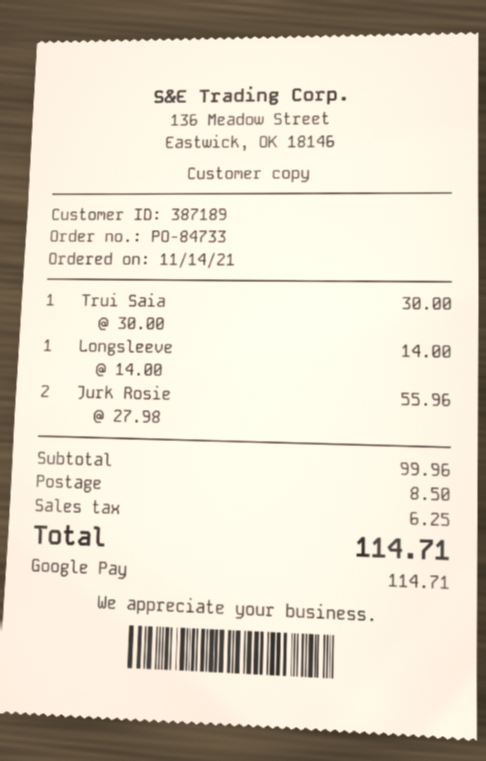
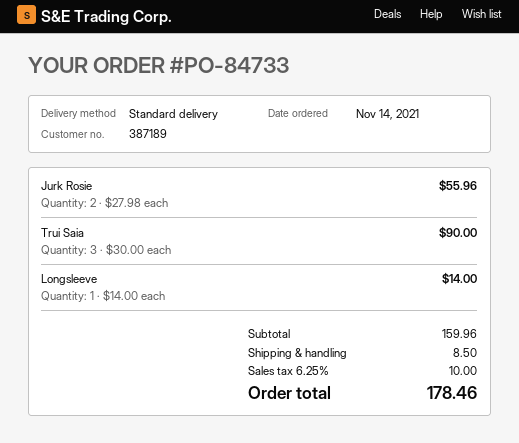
Trui Saia: 1 x 30.00 = 30.00 -> 3 x 30.00 = 90.00
subtotal: 99.96 -> 159.96
tax: 6.25 -> 10.00
total: 114.71 -> 178.46

